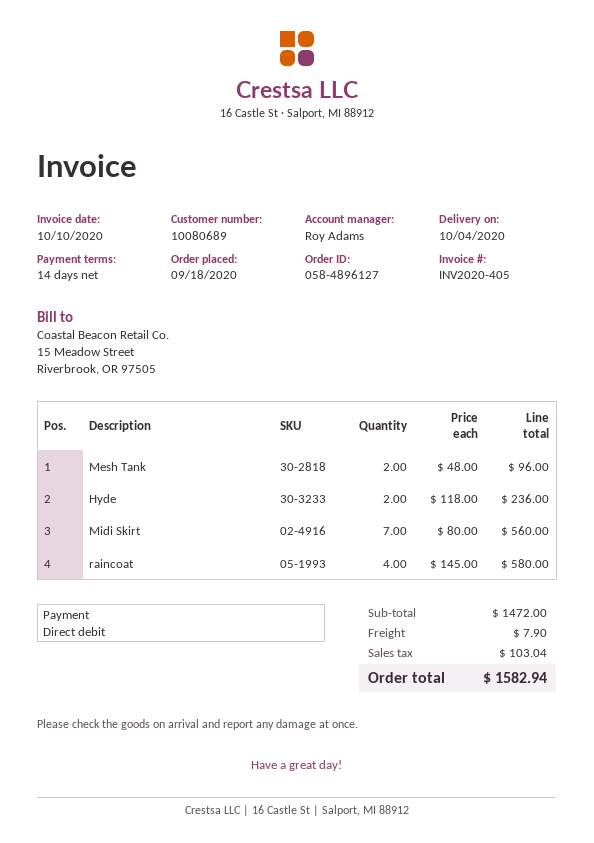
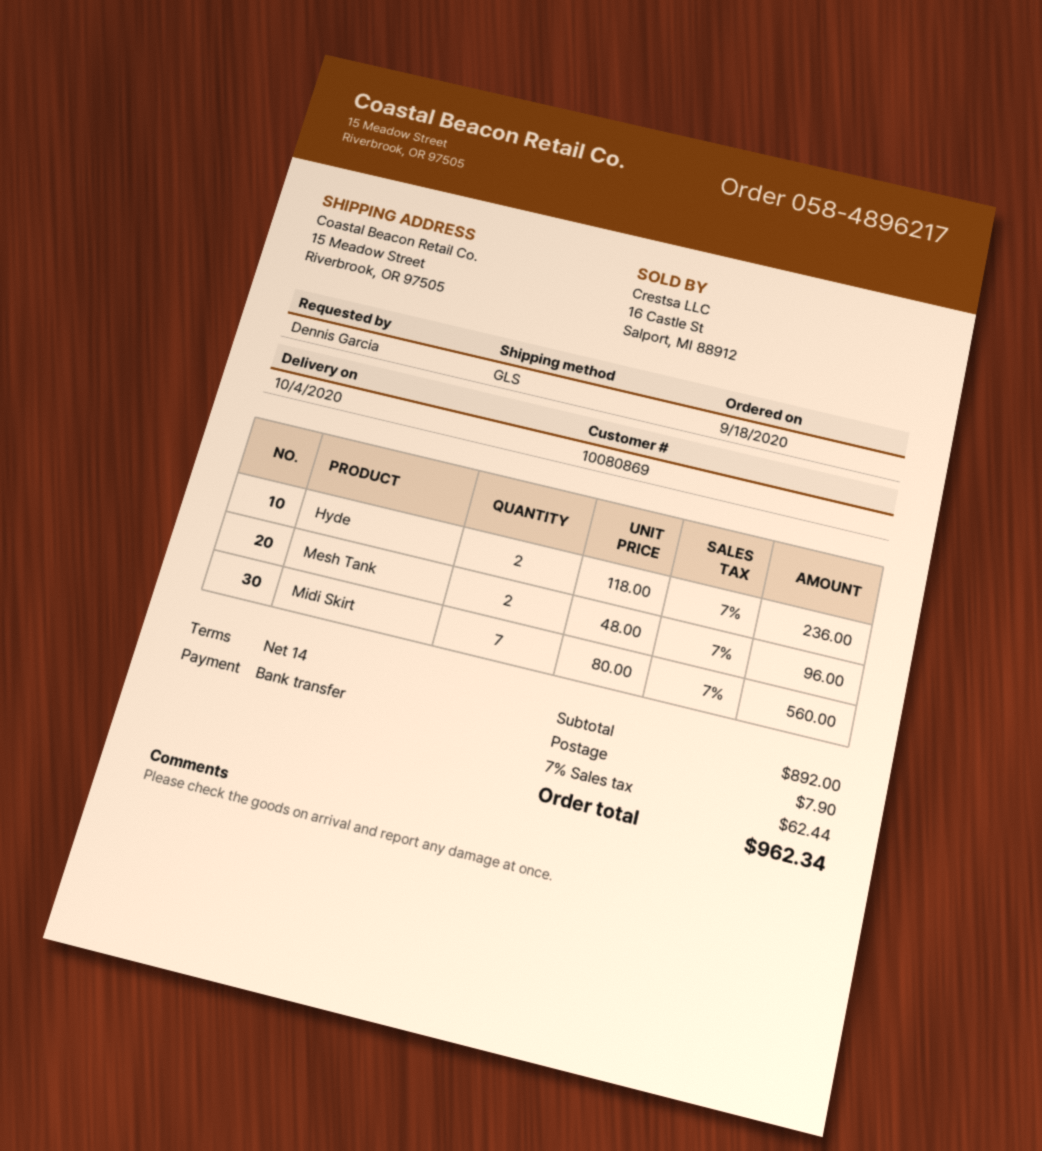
order number: 058-4896127 -> 058-4896217
customer number: 10080689 -> 10080869
payment method: direct debit -> bank transfer
raincoat: 4 x 145.00 = 580.00 -> none
subtotal: 1472.00 -> 892.00
tax: 103.04 -> 62.44
total: 1582.94 -> 962.34

